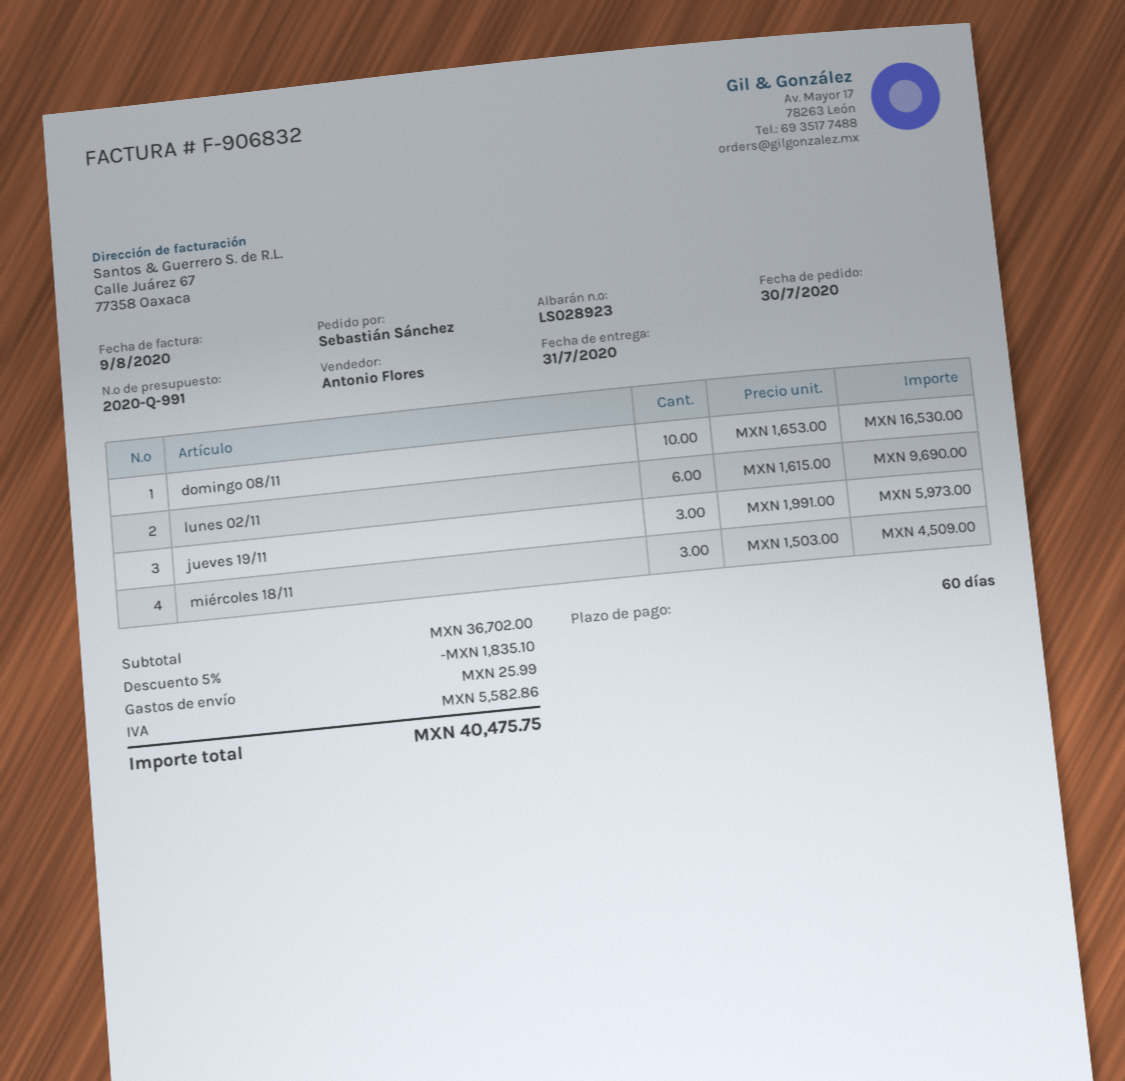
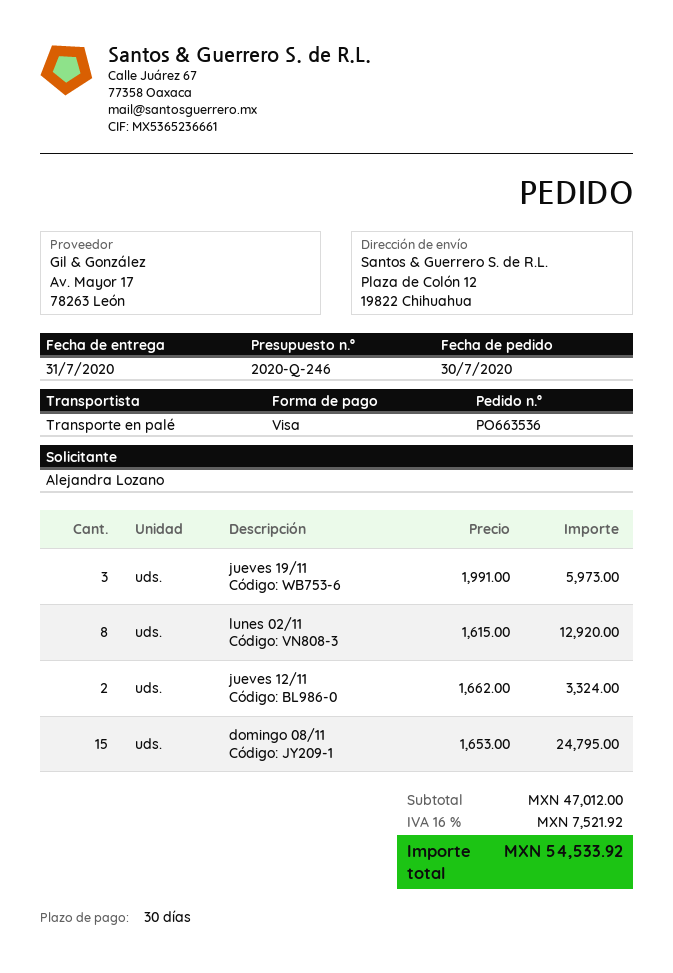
quote number: 2020-Q-991 -> 2020-Q-246
payment terms: 60 days -> 30 days
ordered by: Sebastián Sánchez -> Alejandra Lozano
domingo 08/11: 10 x 1653.00 = 16530.00 -> 15 x 1653.00 = 24795.00
lunes 02/11: 6 x 1615.00 = 9690.00 -> 8 x 1615.00 = 12920.00
miércoles 18/11: 3 x 1503.00 = 4509.00 -> none
jueves 12/11: none -> 2 x 1662.00 = 3324.00
subtotal: 36702.00 -> 47012.00
discount: 5% = 1835.10 -> none
shipping: 25.99 -> none
tax: 5582.86 -> 7521.92
total: 40475.75 -> 54533.92

